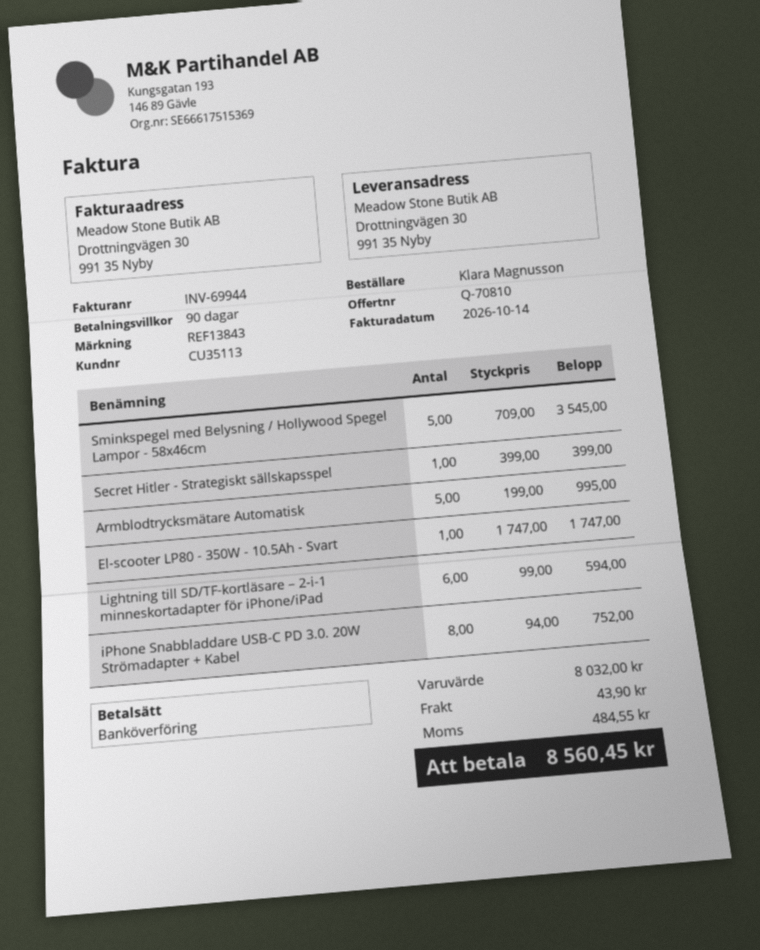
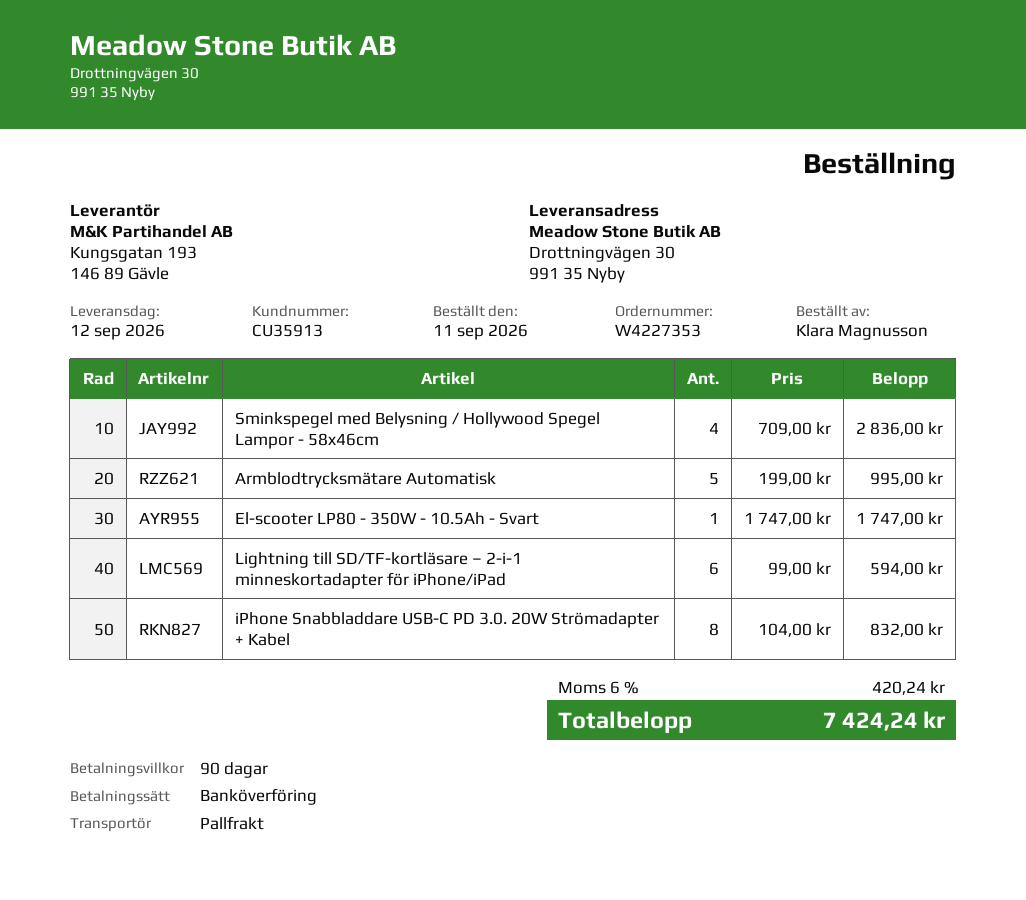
customer number: CU35113 -> CU35913
Sminkspegel med Belysning / Hollywood Spegel Lampor - 58x46cm: 5 x 709.00 = 3545.00 -> 4 x 709.00 = 2836.00
Secret Hitler - Strategiskt sällskapsspel: 1 x 399.00 = 399.00 -> none
iPhone Snabbladdare USB-C PD 3.0. 20W Strömadapter + Kabel: 8 x 94.00 = 752.00 -> 8 x 104.00 = 832.00
shipping: 43.90 -> none
tax: 484.55 -> 420.24
total: 8560.45 -> 7424.24

